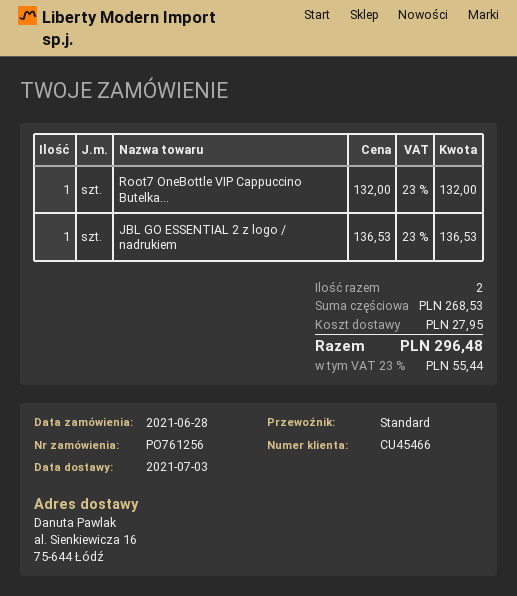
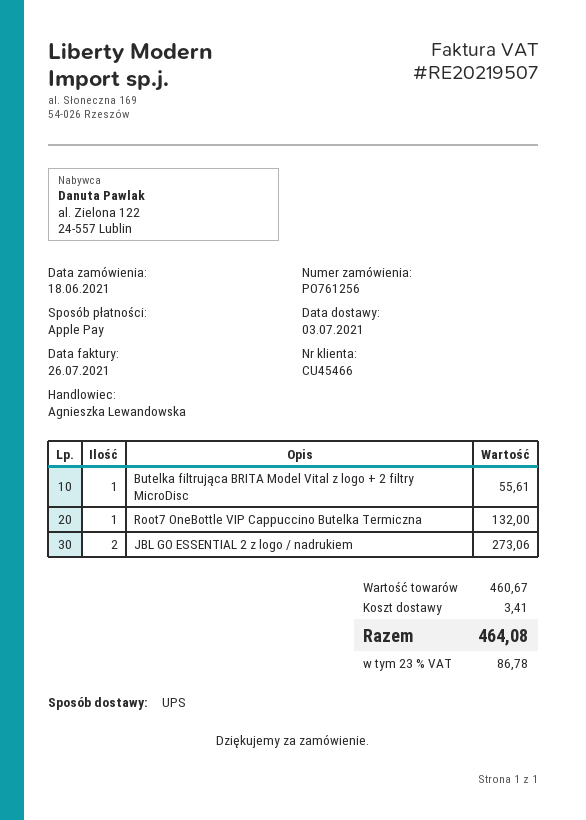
order date: 2021-06-28 -> 2021-06-18
shipping method: standard -> UPS
JBL GO ESSENTIAL 2 z logo / nadrukiem: 1 for 136.53 -> 2 for 273.06
Butelka filtrująca BRITA Model Vital z logo + 2 filtry MicroDisc: none -> 1 for 55.61
subtotal: 268.53 -> 460.67
shipping: 27.95 -> 3.41
tax: 23% = 55.44 -> 23% = 86.78
total: 296.48 -> 464.08

